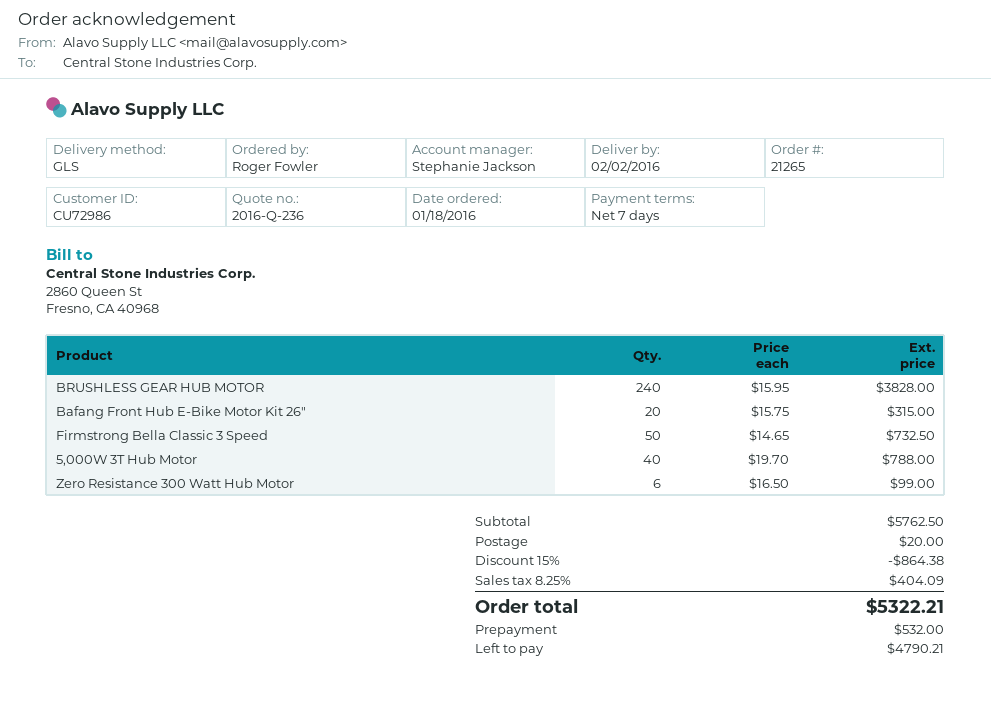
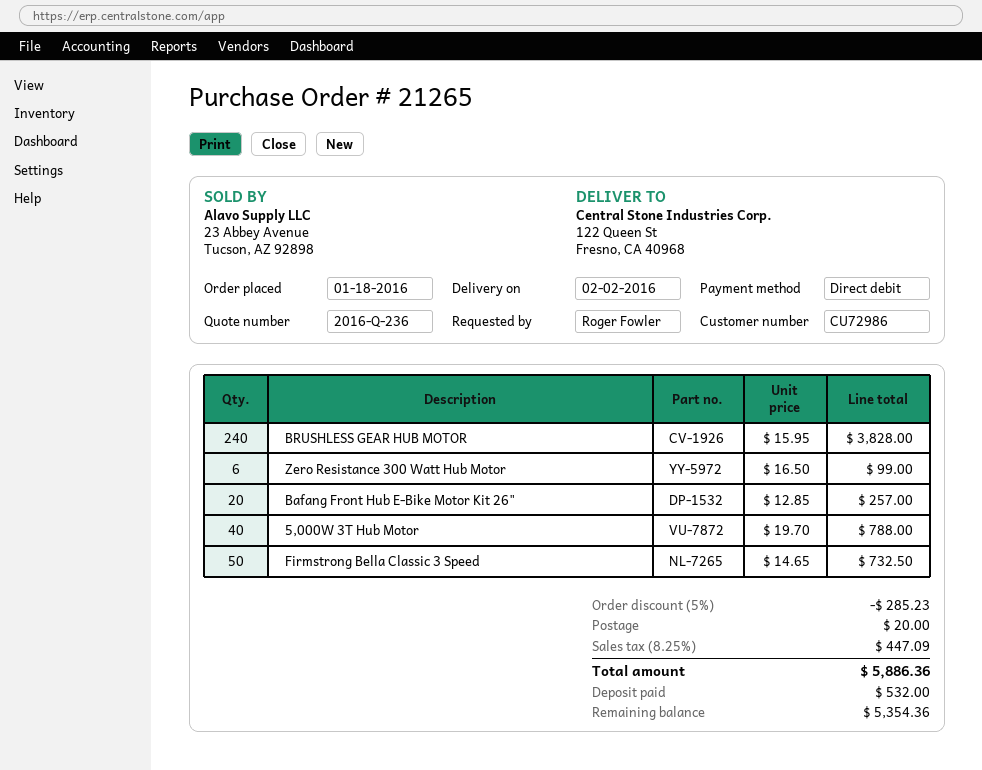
Bafang Front Hub E-Bike Motor Kit 26": 20 x 15.75 = 315.00 -> 20 x 12.85 = 257.00
discount: 15% = 864.38 -> 5% = 285.23
tax: 8.25% = 404.09 -> 8.25% = 447.09
total: 5322.21 -> 5886.36
balance: 4790.21 -> 5354.36

